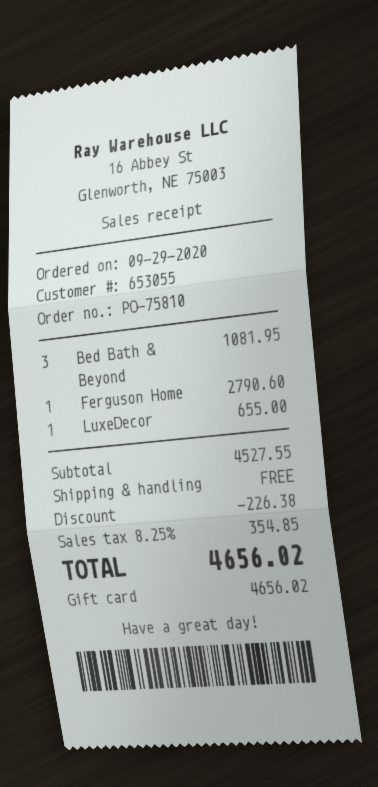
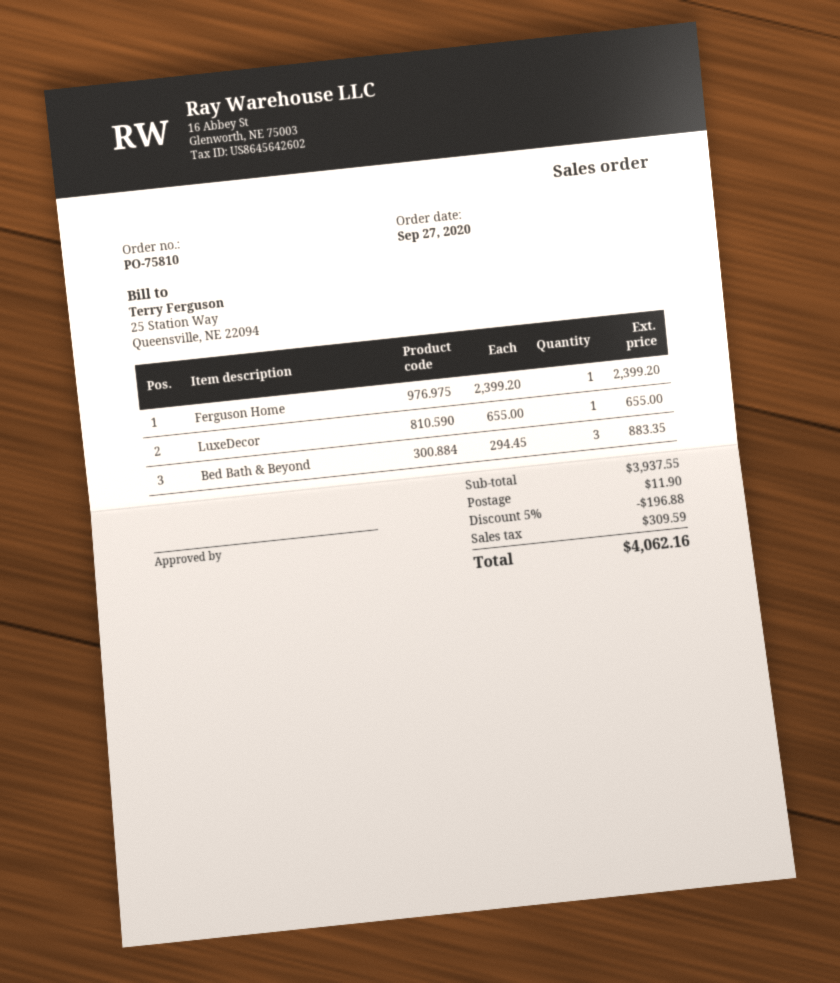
order date: 2020-09-29 -> 2020-09-27
Bed Bath & Beyond: 3 for 1081.95 -> 3 for 883.35
Ferguson Home: 1 for 2790.60 -> 1 for 2399.20
subtotal: 4527.55 -> 3937.55
discount: 226.38 -> 196.88
shipping: 0.00 -> 11.90
tax: 354.85 -> 309.59
total: 4656.02 -> 4062.16

